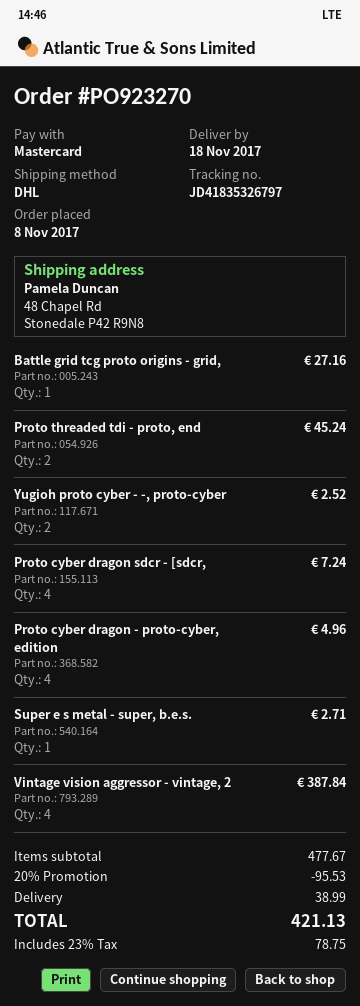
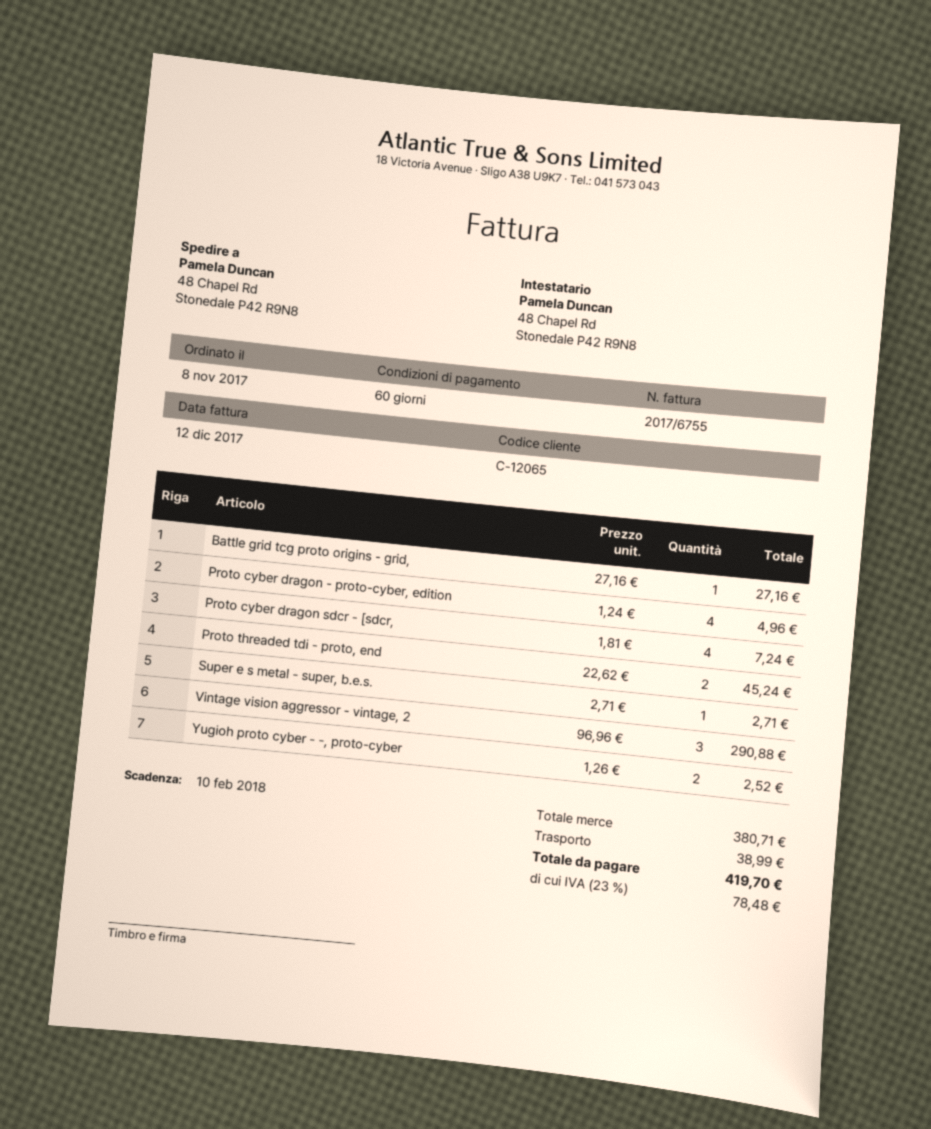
Vintage vision aggressor - vintage, 2: 4 for 387.84 -> 3 for 290.88
subtotal: 477.67 -> 380.71
discount: 20% = 95.53 -> none
tax: 23% = 78.75 -> 23% = 78.48
total: 421.13 -> 419.70

